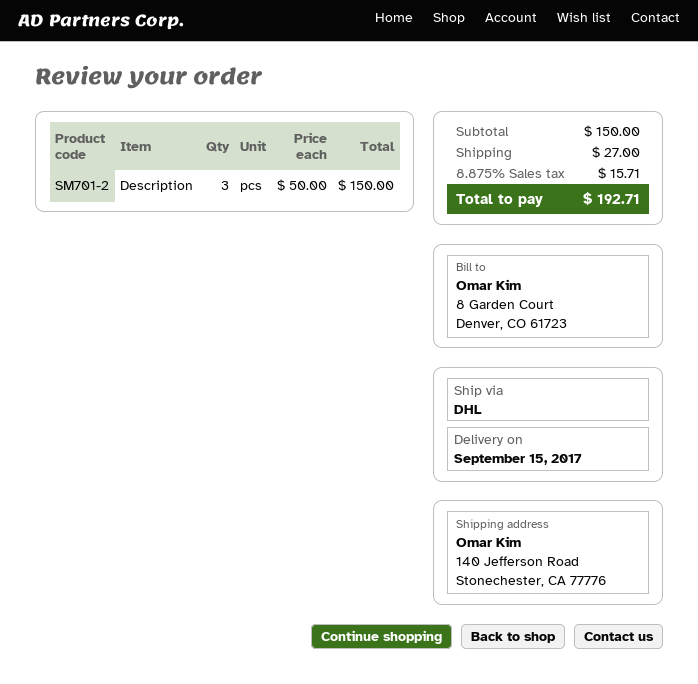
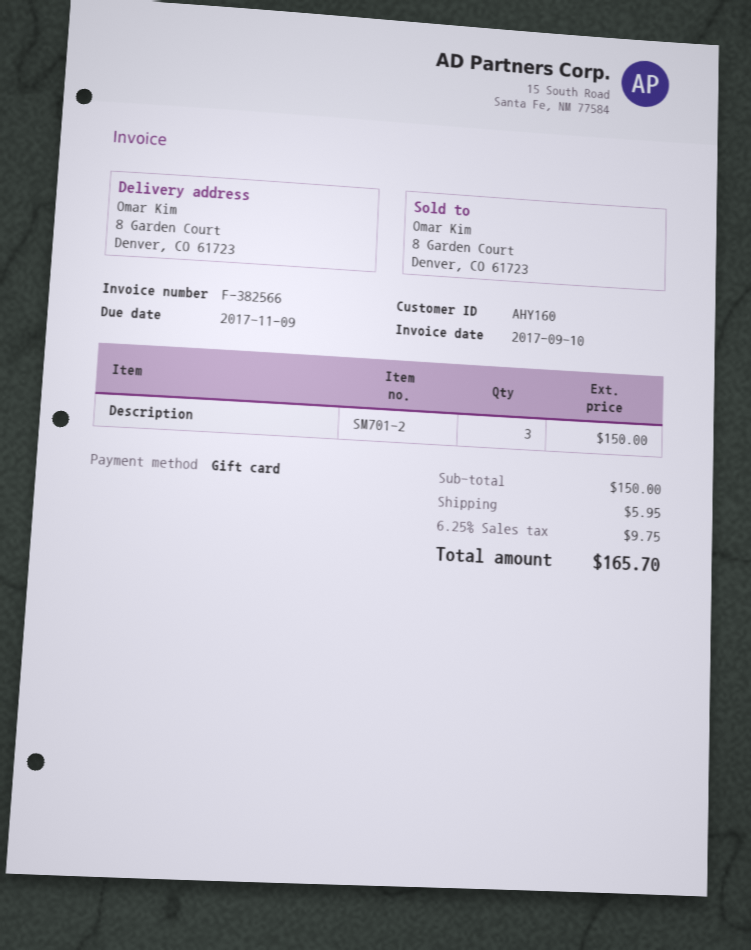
ship to: 140 Jefferson Road, Stonechester, CA 77776 -> 8 Garden Court, Denver, CO 61723
shipping: 27.00 -> 5.95
tax: 8.875% = 15.71 -> 6.25% = 9.75
total: 192.71 -> 165.70

